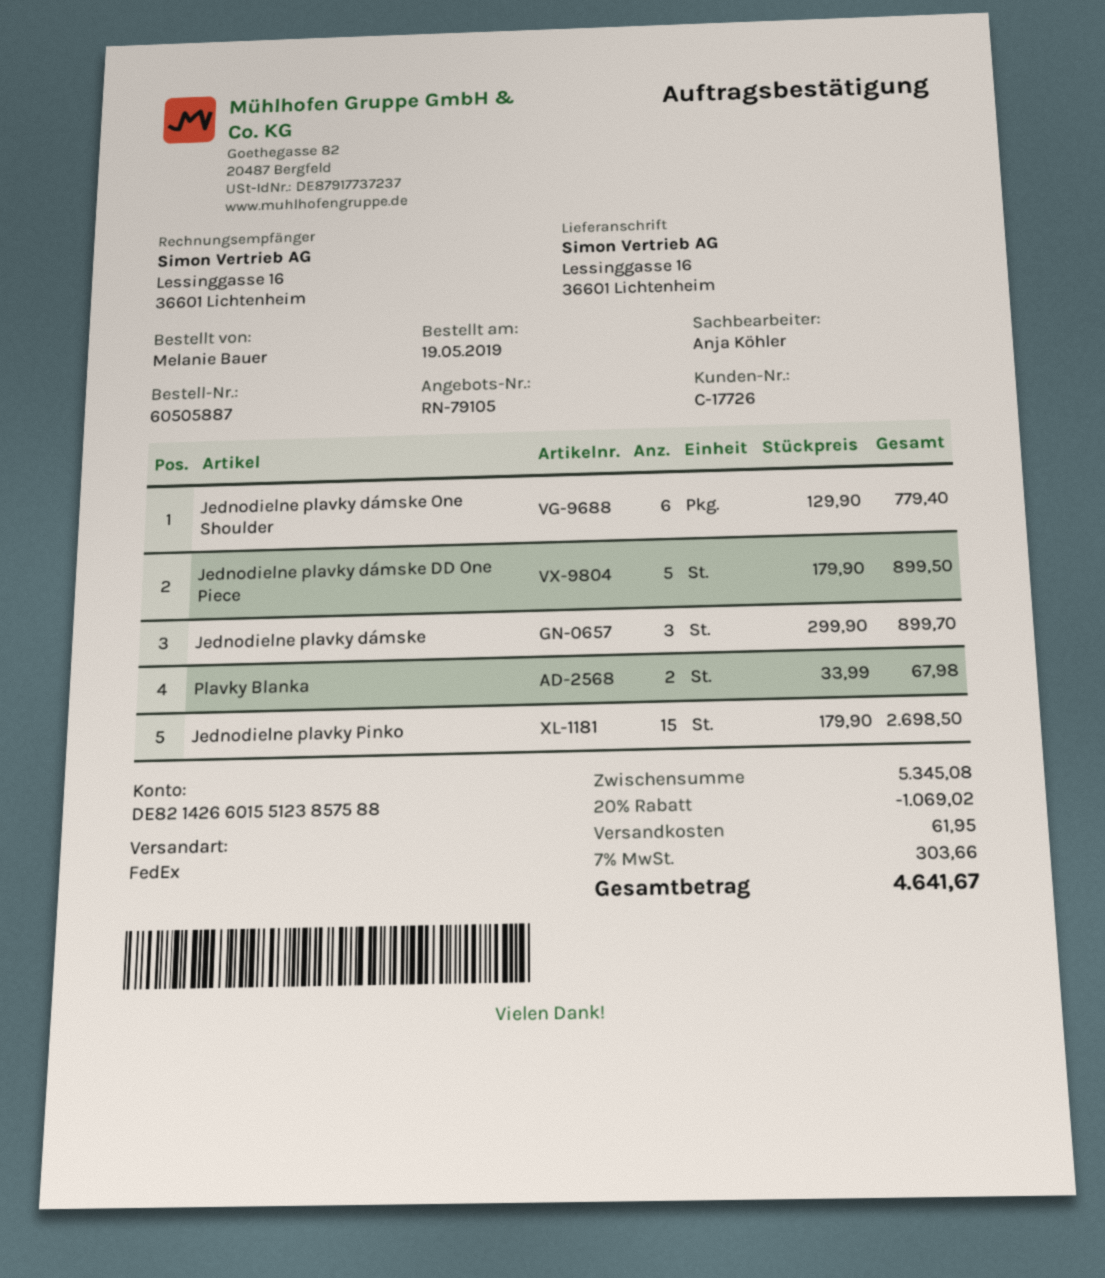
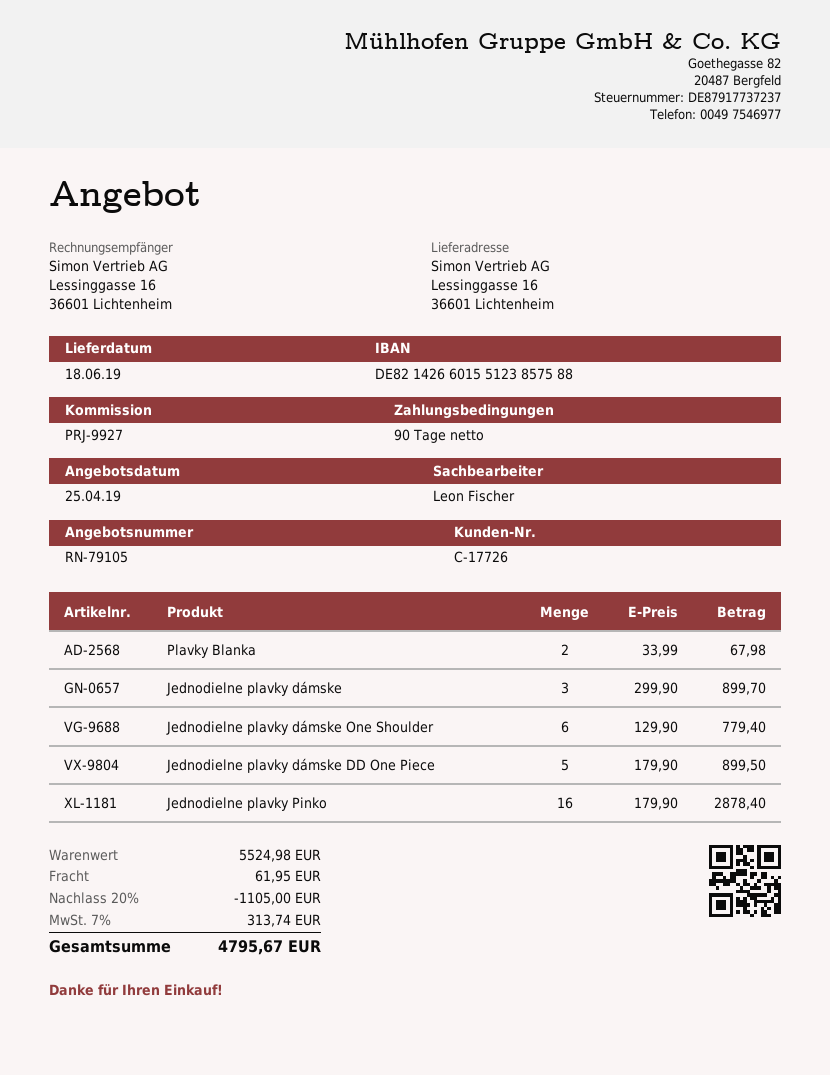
sales rep: Anja Köhler -> Leon Fischer
Jednodielne plavky Pinko: 15 x 179.90 = 2698.50 -> 16 x 179.90 = 2878.40
subtotal: 5345.08 -> 5524.98
discount: 20% = 1069.02 -> 20% = 1105.00
tax: 7% = 303.66 -> 7% = 313.74
total: 4641.67 -> 4795.67

